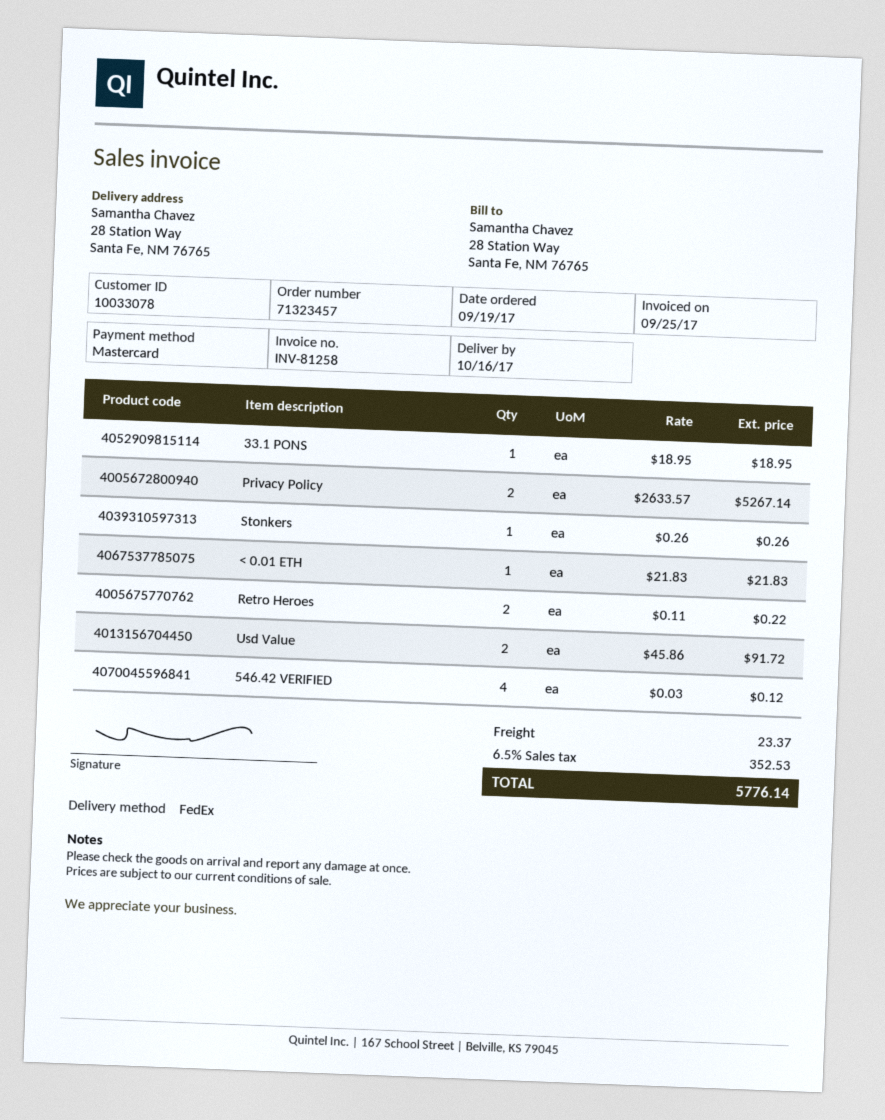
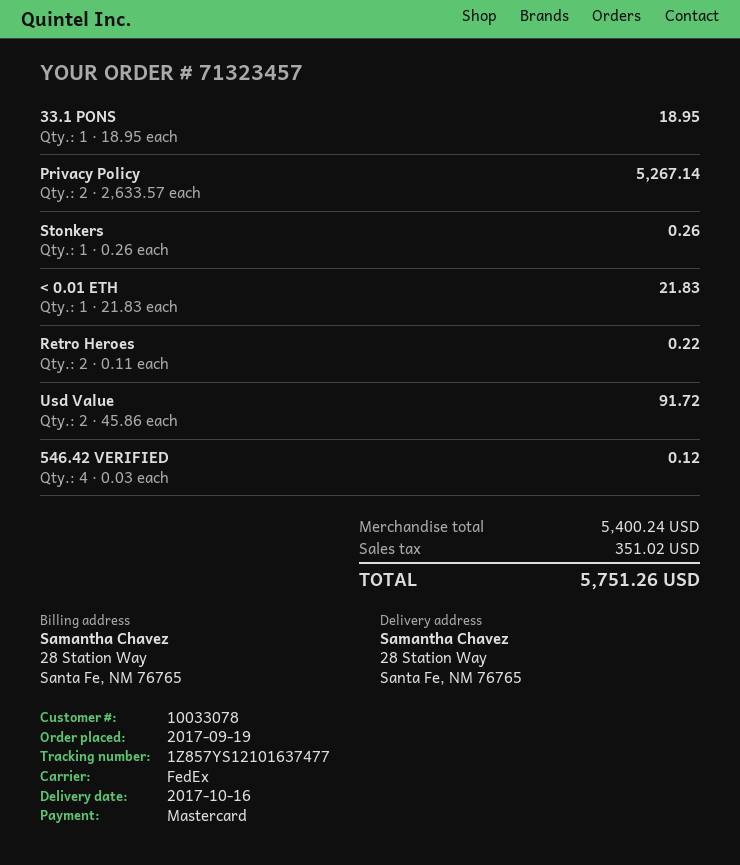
shipping: 23.37 -> none
tax: 352.53 -> 351.02
total: 5776.14 -> 5751.26

